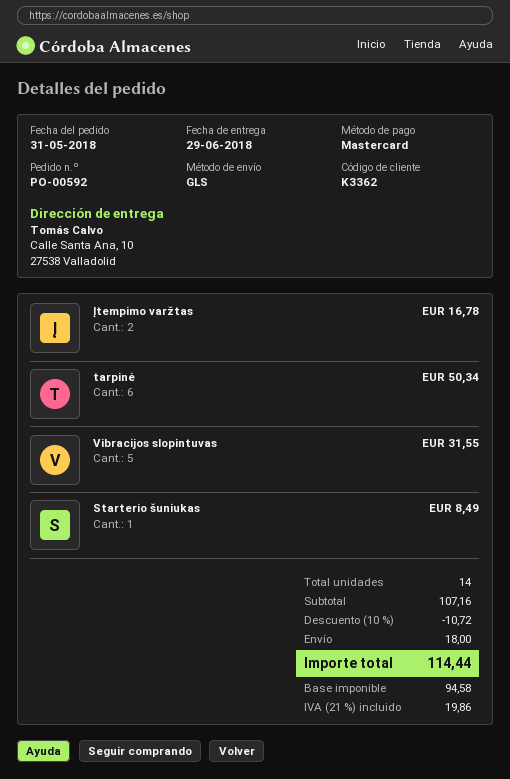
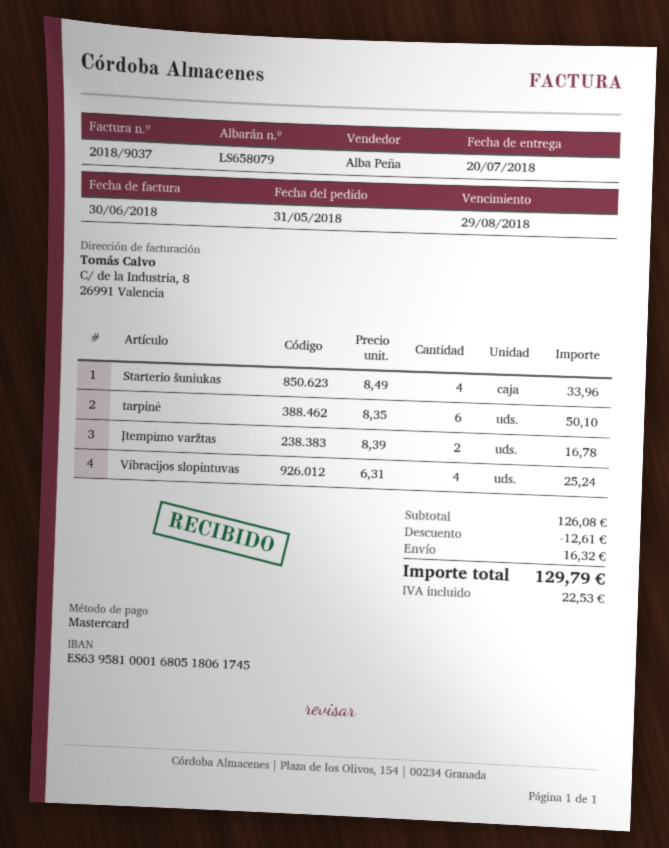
delivery date: 2018-06-29 -> 2018-07-20
tarpinė: 6 for 50.34 -> 6 for 50.10
Vibracijos slopintuvas: 5 for 31.55 -> 4 for 25.24
Starterio šuniukas: 1 for 8.49 -> 4 for 33.96
subtotal: 107.16 -> 126.08
discount: 10.72 -> 12.61
shipping: 18.00 -> 16.32
tax: 19.86 -> 22.53
total: 114.44 -> 129.79

